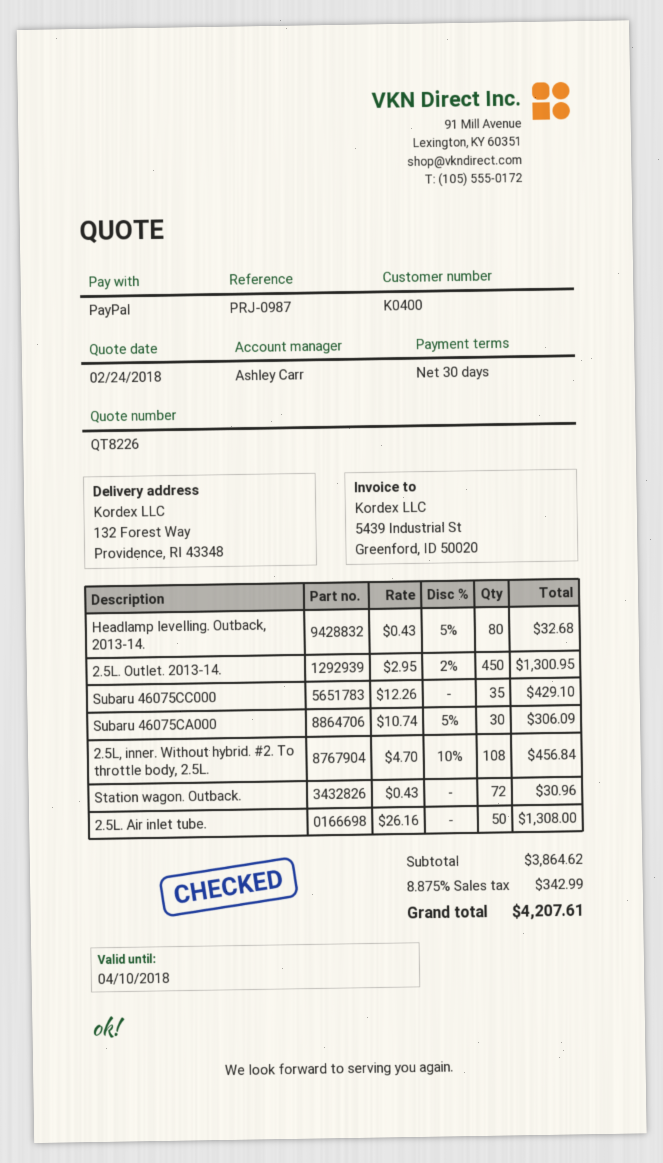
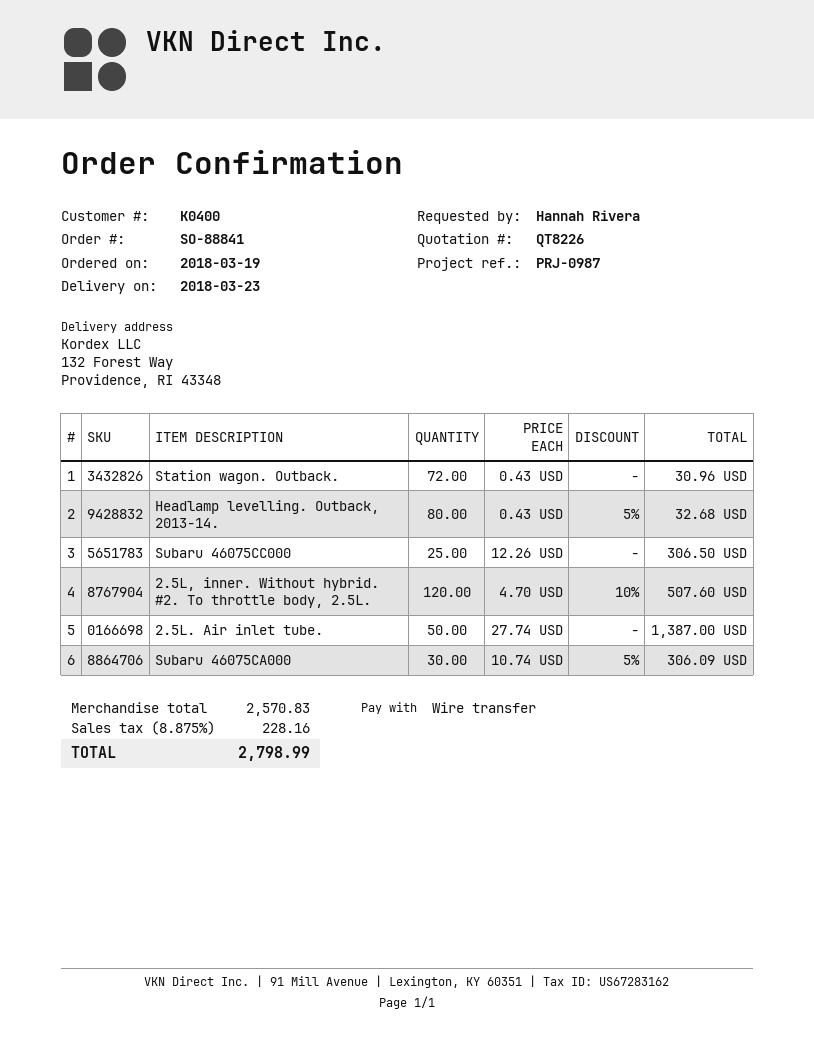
payment method: PayPal -> bank transfer
2.5L. Outlet. 2013-14.: 450 x 2.95 - 2% = 1300.95 -> none
Subaru 46075CC000: 35 x 12.26 = 429.10 -> 25 x 12.26 = 306.50
2.5L, inner. Without hybrid. #2. To throttle body, 2.5L.: 108 x 4.70 - 10% = 456.84 -> 120 x 4.70 - 10% = 507.60
2.5L. Air inlet tube.: 50 x 26.16 = 1308.00 -> 50 x 27.74 = 1387.00
subtotal: 3864.62 -> 2570.83
tax: 8.875% = 342.99 -> 8.875% = 228.16
total: 4207.61 -> 2798.99

